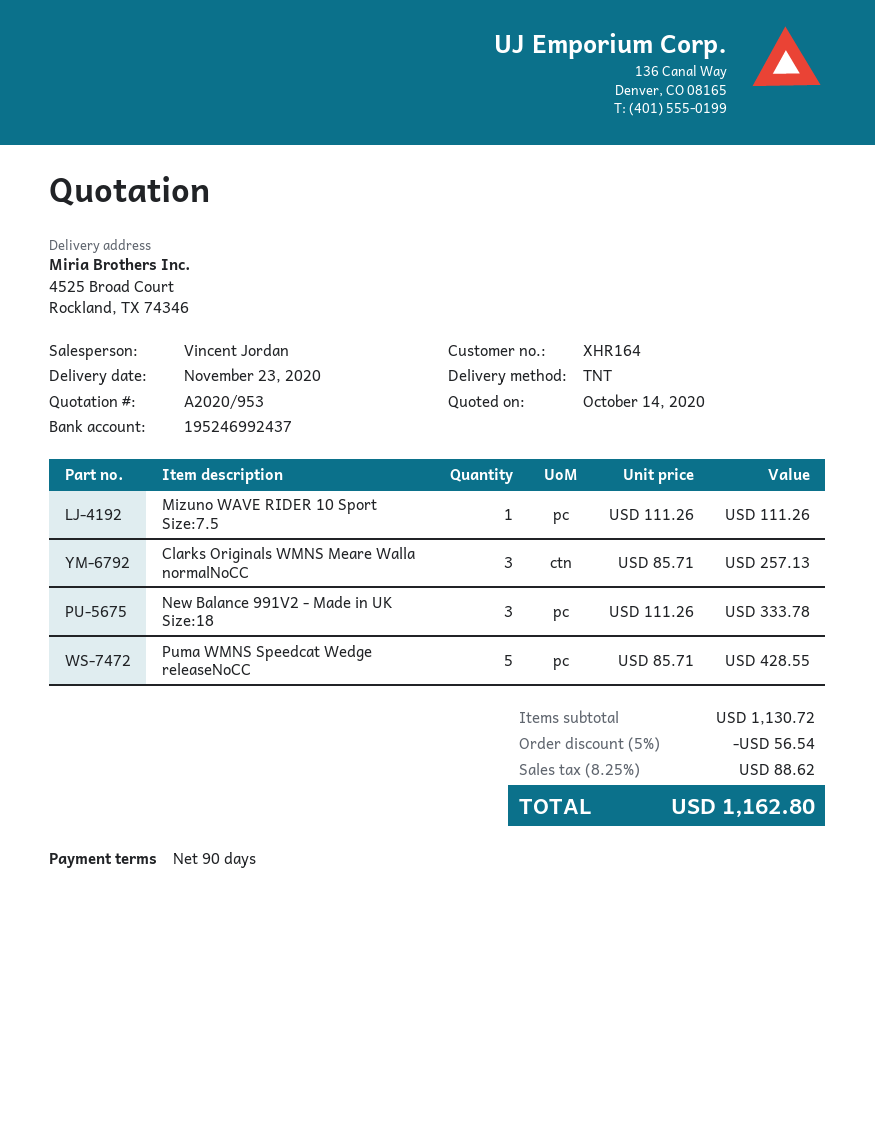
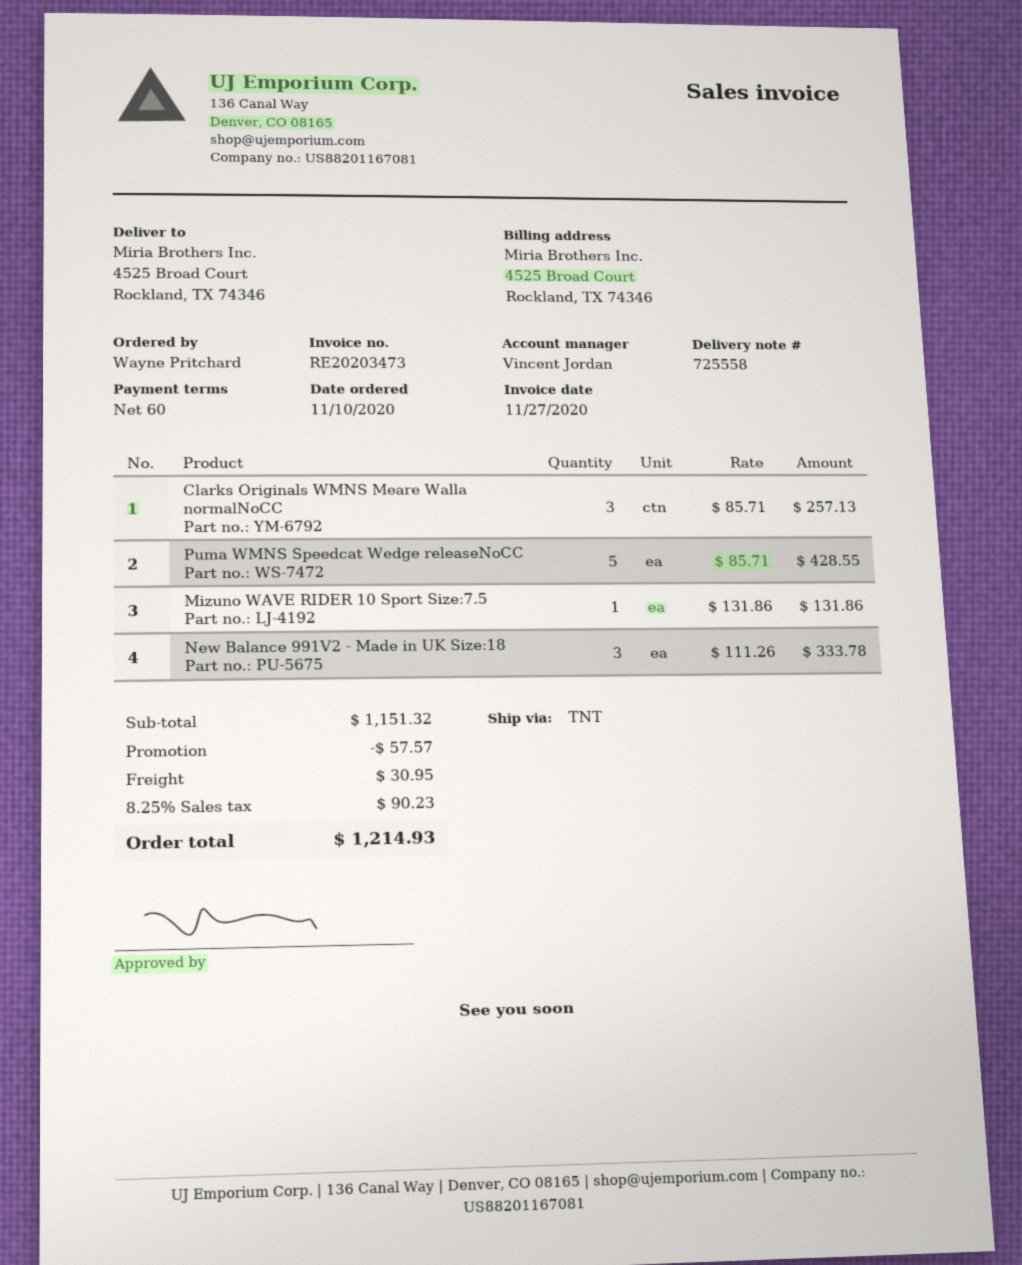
payment terms: 90 days -> 60 days
Mizuno WAVE RIDER 10 Sport Size:7.5: 1 x 111.26 = 111.26 -> 1 x 131.86 = 131.86
subtotal: 1130.72 -> 1151.32
discount: 56.54 -> 57.57
shipping: none -> 30.95
tax: 8.25% = 88.62 -> 8.25% = 90.23
total: 1162.80 -> 1214.93

